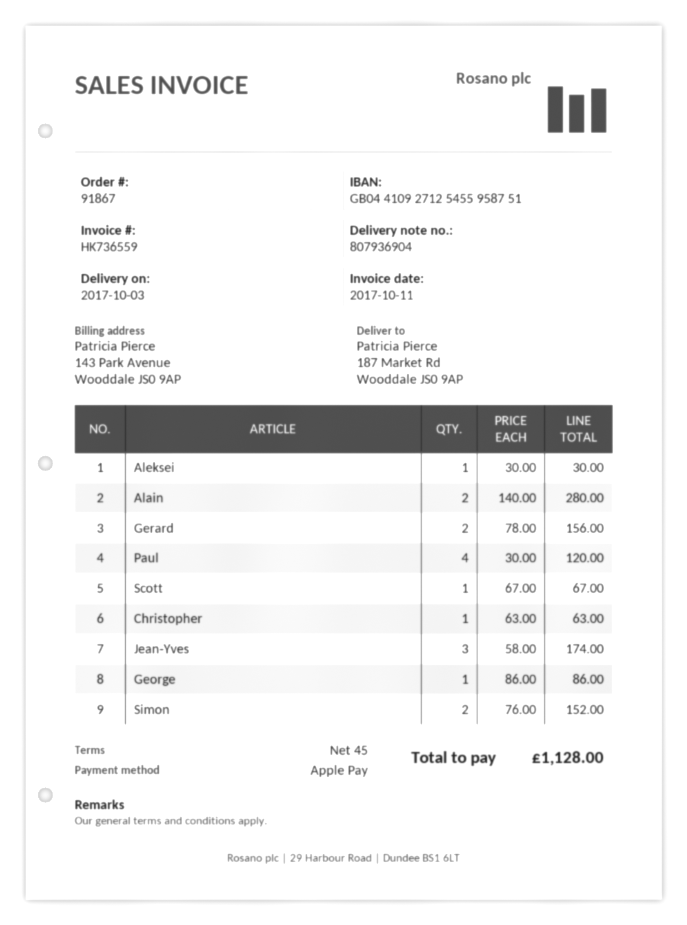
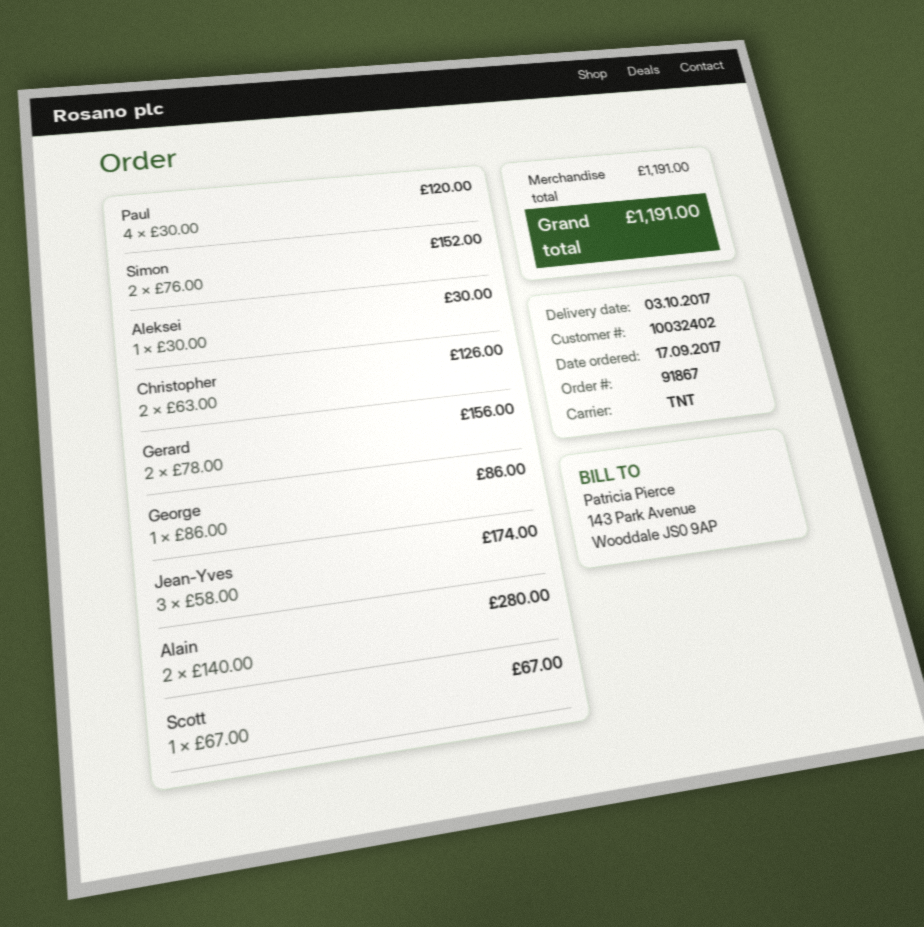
Christopher: 1 x 63.00 = 63.00 -> 2 x 63.00 = 126.00
total: 1128.00 -> 1191.00

